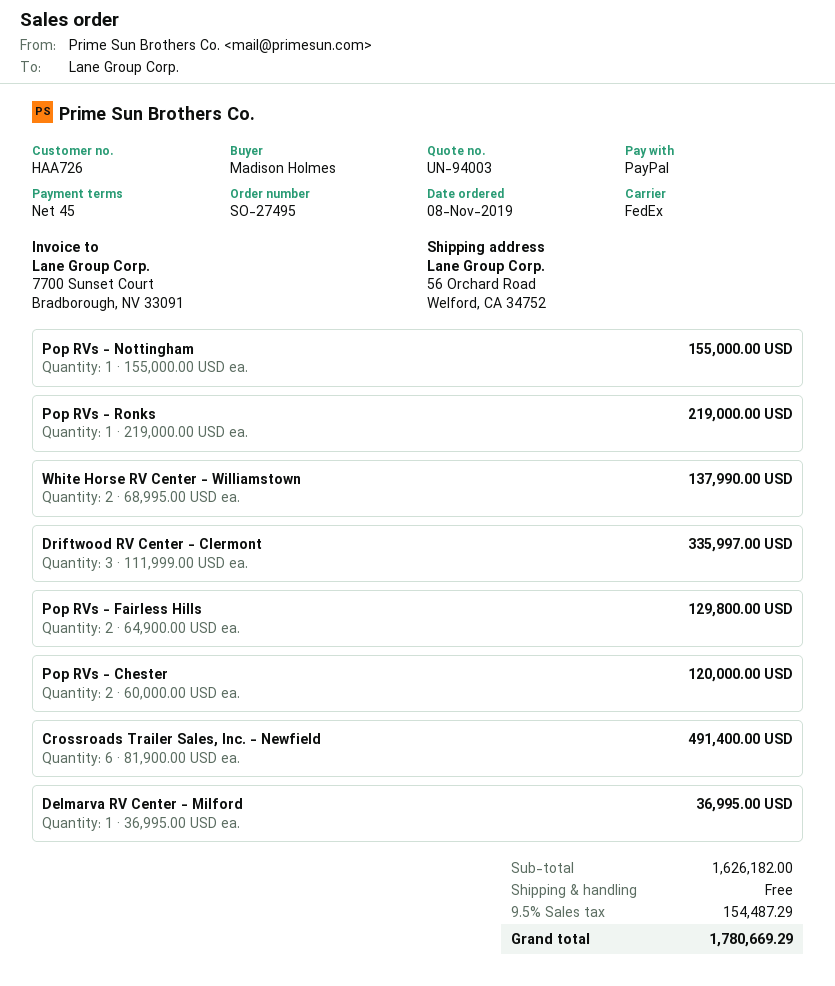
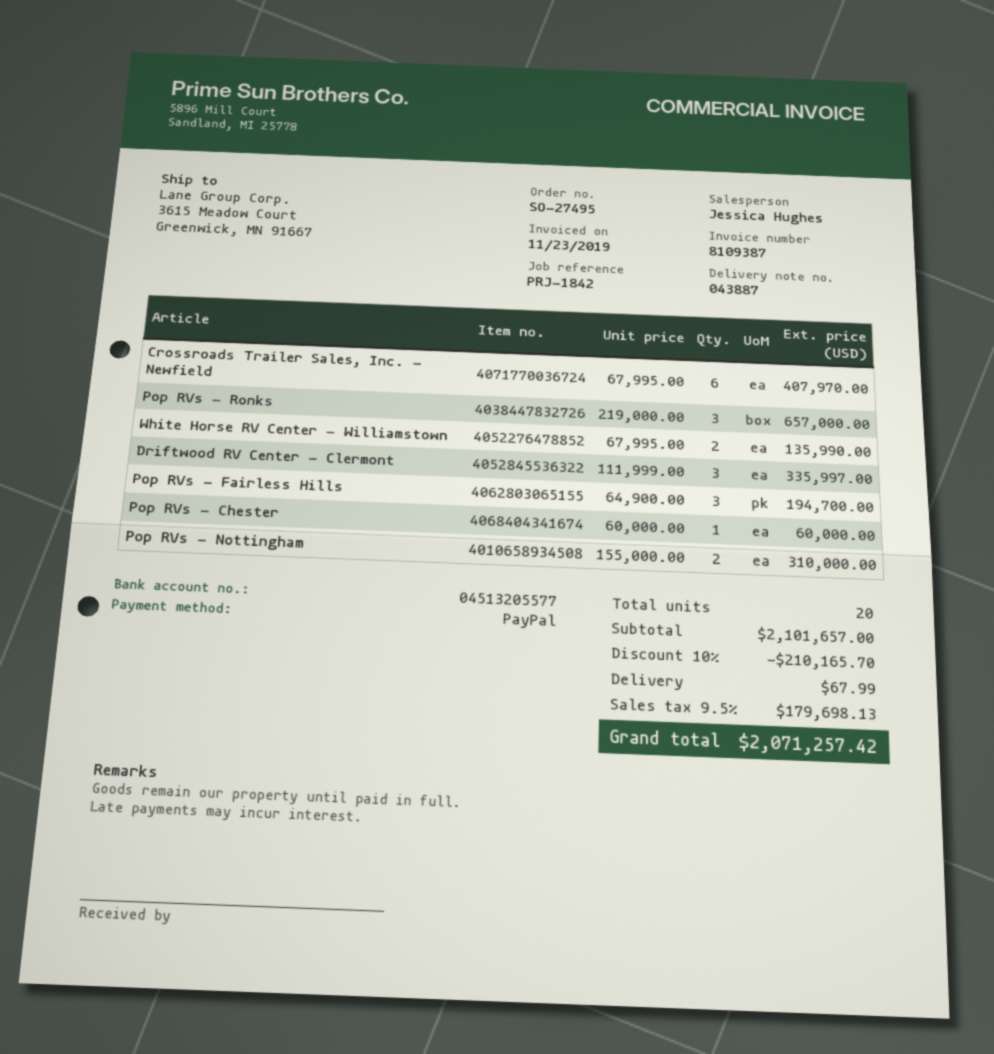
ship to: 56 Orchard Road, Welford, CA 34752 -> 3615 Meadow Court, Greenwick, MN 91667
Pop RVs - Nottingham: 1 x 155000.00 = 155000.00 -> 2 x 155000.00 = 310000.00
Pop RVs - Ronks: 1 x 219000.00 = 219000.00 -> 3 x 219000.00 = 657000.00
White Horse RV Center - Williamstown: 2 x 68995.00 = 137990.00 -> 2 x 67995.00 = 135990.00
Pop RVs - Fairless Hills: 2 x 64900.00 = 129800.00 -> 3 x 64900.00 = 194700.00
Pop RVs - Chester: 2 x 60000.00 = 120000.00 -> 1 x 60000.00 = 60000.00
Crossroads Trailer Sales, Inc. - Newfield: 6 x 81900.00 = 491400.00 -> 6 x 67995.00 = 407970.00
Delmarva RV Center - Milford: 1 x 36995.00 = 36995.00 -> none
subtotal: 1626182.00 -> 2101657.00
discount: none -> 10% = 210165.70
shipping: 0.00 -> 67.99
tax: 9.5% = 154487.29 -> 9.5% = 179698.13
total: 1780669.29 -> 2071257.42

